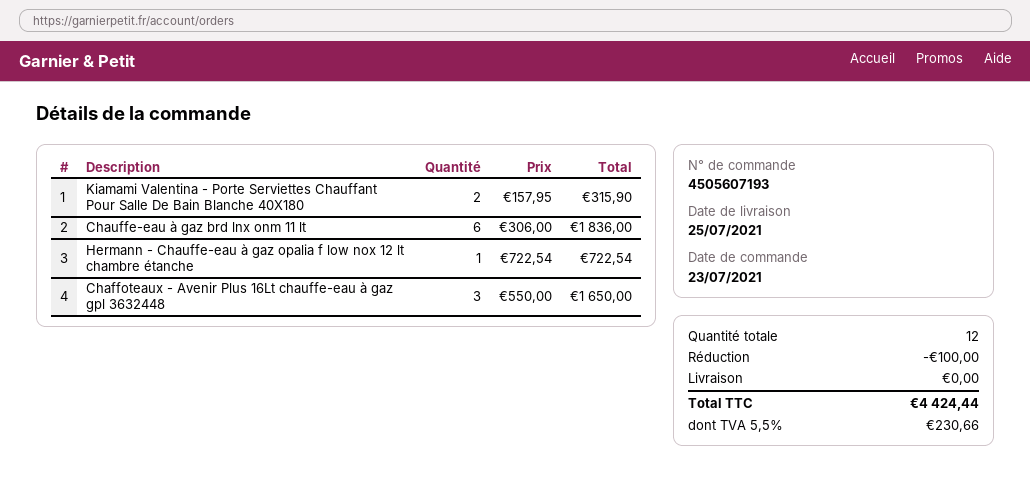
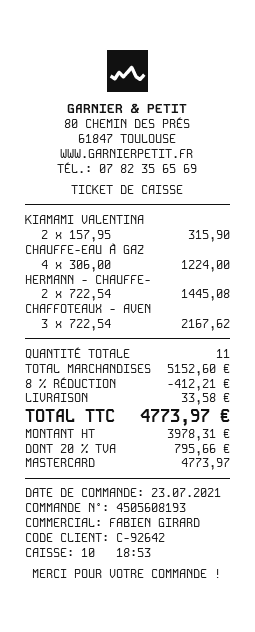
order number: 4505607193 -> 4505608193
Chauffe-eau à gaz brd lnx onm 11 lt: 6 x 306.00 = 1836.00 -> 4 x 306.00 = 1224.00
Hermann - Chauffe-eau à gaz opalia f low nox 12 lt chambre étanche: 1 x 722.54 = 722.54 -> 2 x 722.54 = 1445.08
Chaffoteaux - Avenir Plus 16Lt chauffe-eau à gaz gpl 3632448: 3 x 550.00 = 1650.00 -> 3 x 722.54 = 2167.62
total quantity: 12 -> 11
discount: 100.00 -> 412.21
shipping: 0.00 -> 33.58
tax: 5.5% = 230.66 -> 20% = 795.66
total: 4424.44 -> 4773.97

